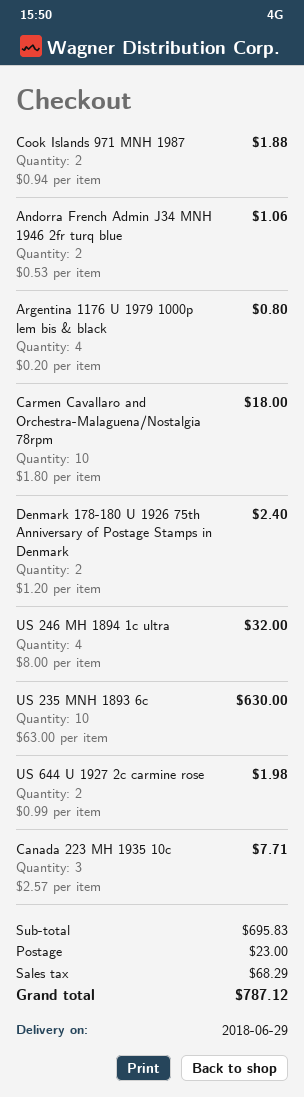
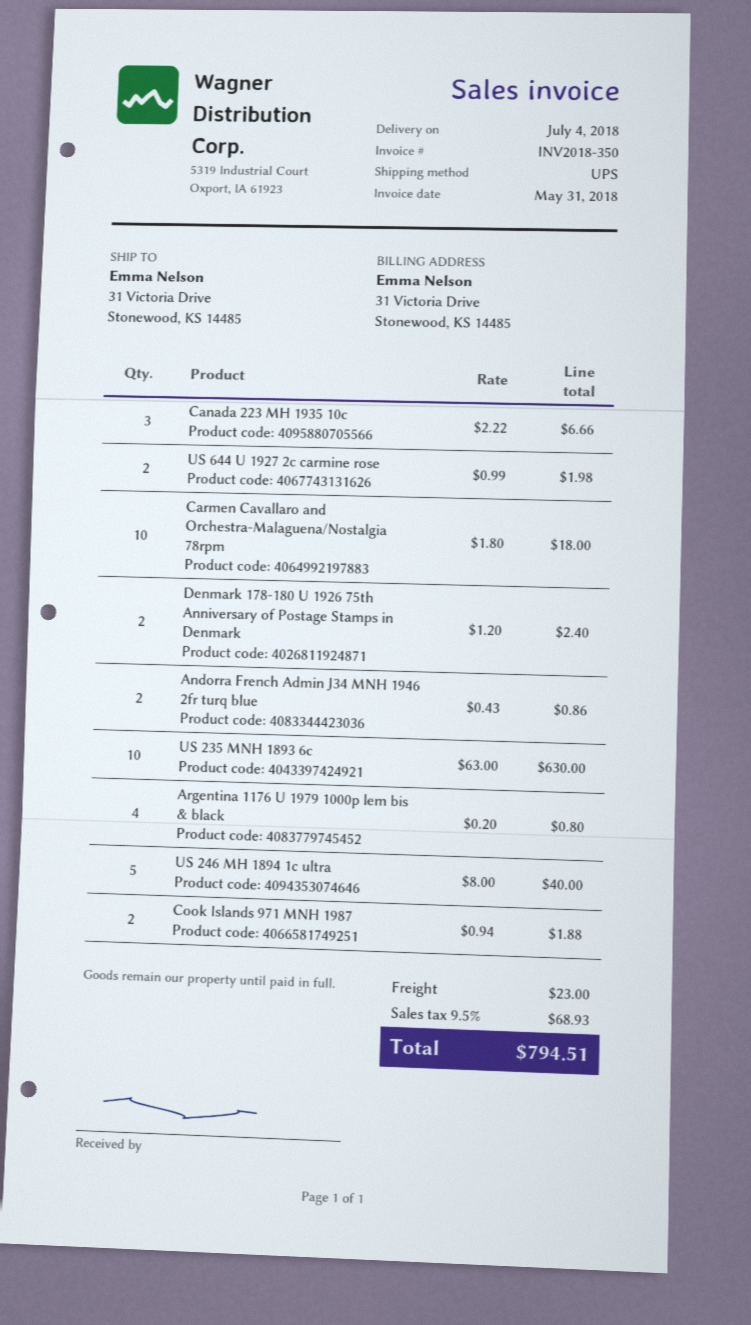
delivery date: 2018-06-29 -> 2018-07-04
Andorra French Admin J34 MNH 1946 2fr turq blue: 2 x 0.53 = 1.06 -> 2 x 0.43 = 0.86
US 246 MH 1894 1c ultra: 4 x 8.00 = 32.00 -> 5 x 8.00 = 40.00
Canada 223 MH 1935 10c: 3 x 2.57 = 7.71 -> 3 x 2.22 = 6.66
tax: 68.29 -> 68.93
total: 787.12 -> 794.51

